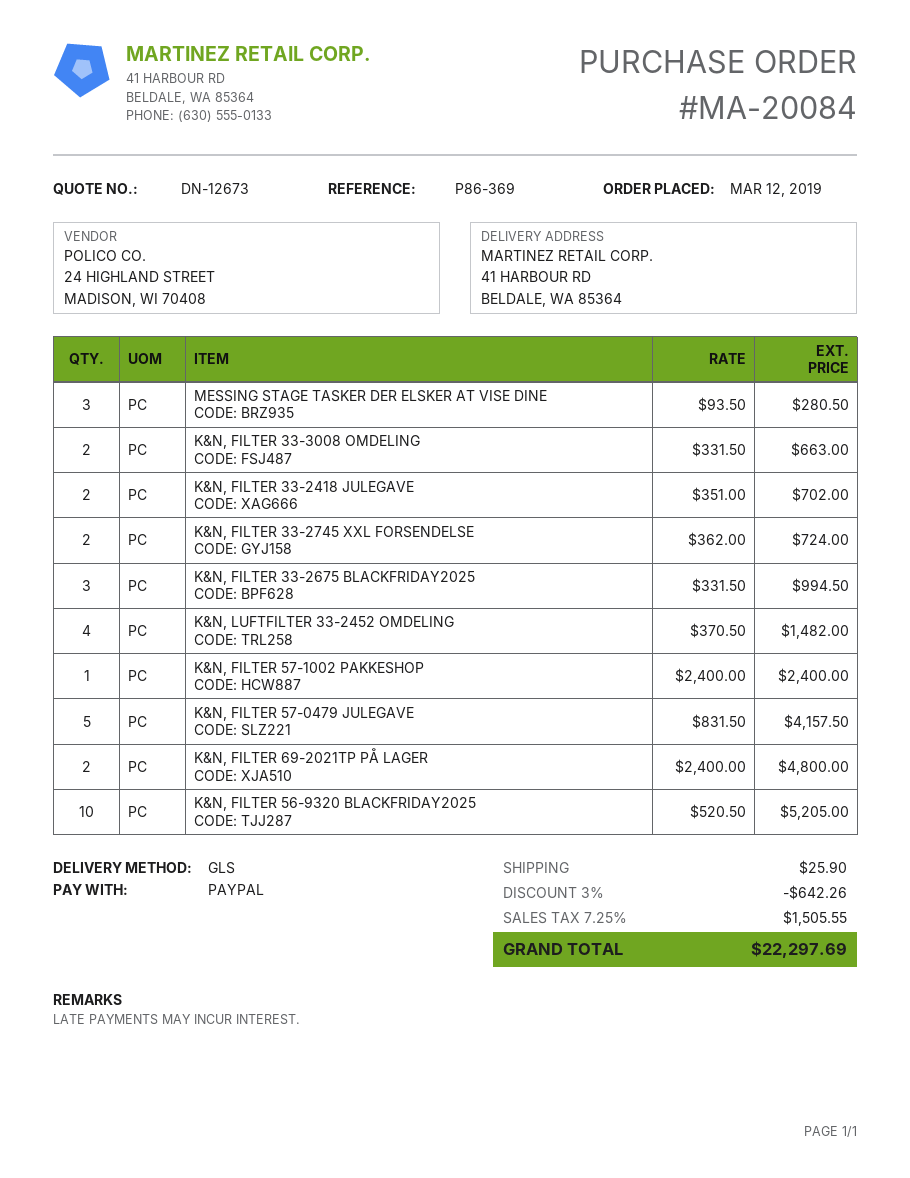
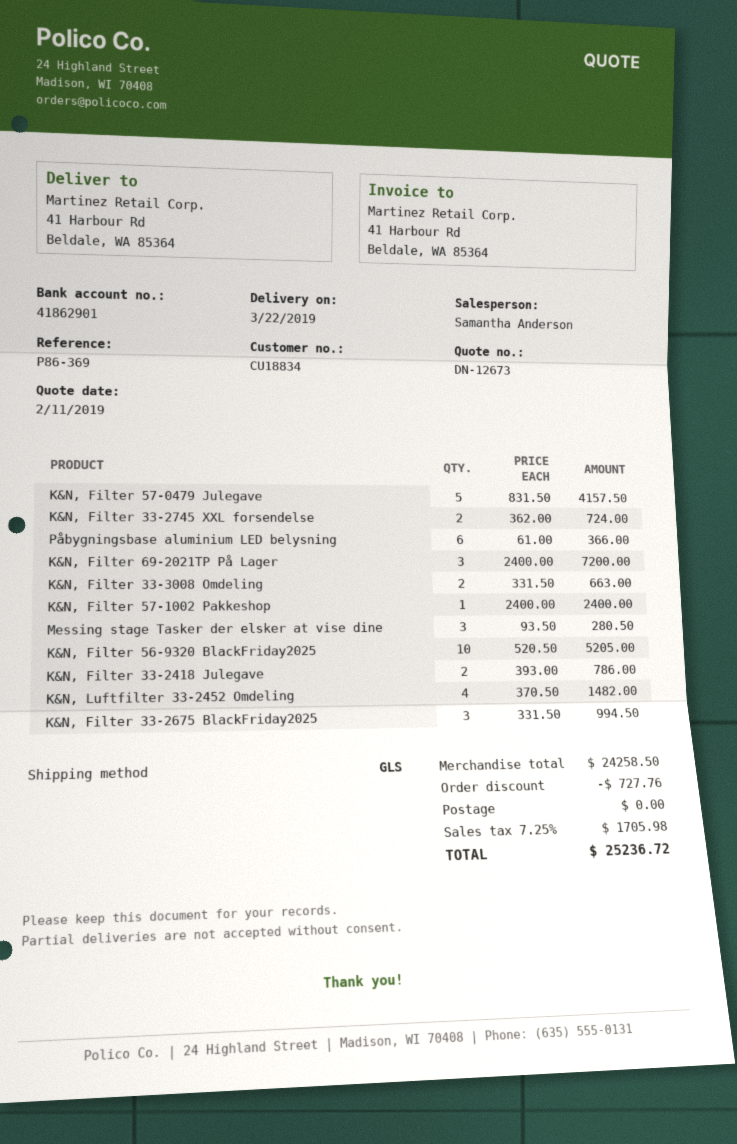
K&N, FILTER 33-2418 JULEGAVE: 2 x 351.00 = 702.00 -> 2 x 393.00 = 786.00
K&N, FILTER 69-2021TP PÅ LAGER: 2 x 2400.00 = 4800.00 -> 3 x 2400.00 = 7200.00
Påbygningsbase aluminium LED belysning: none -> 6 x 61.00 = 366.00
discount: 642.26 -> 727.76
shipping: 25.90 -> 0.00
tax: 7.25% = 1505.55 -> 7.25% = 1705.98
total: 22297.69 -> 25236.72

